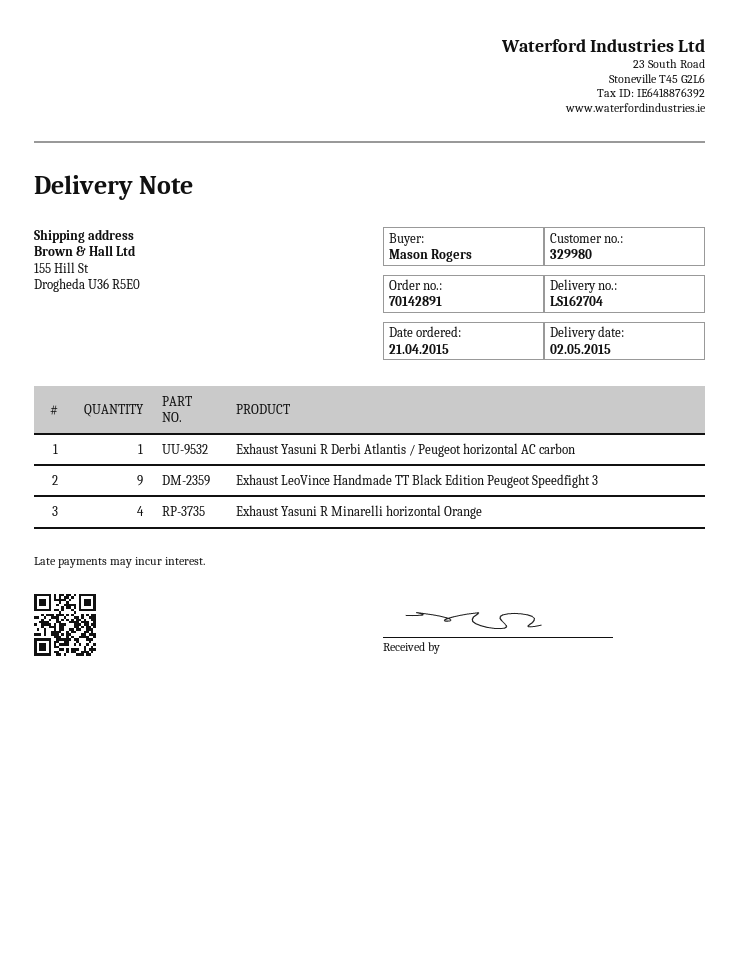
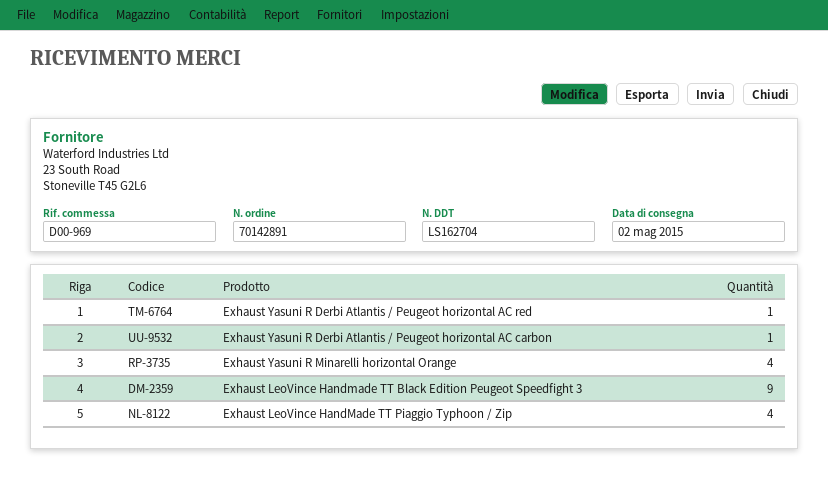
Exhaust Yasuni R Derbi Atlantis / Peugeot horizontal AC red: none -> 1
Exhaust LeoVince HandMade TT Piaggio Typhoon / Zip: none -> 4

